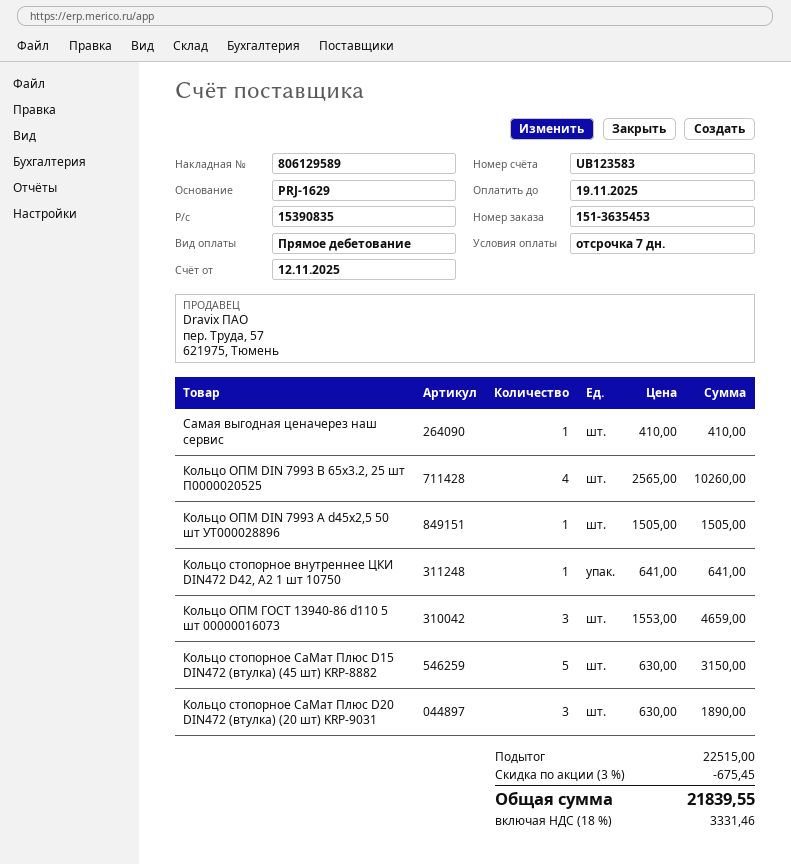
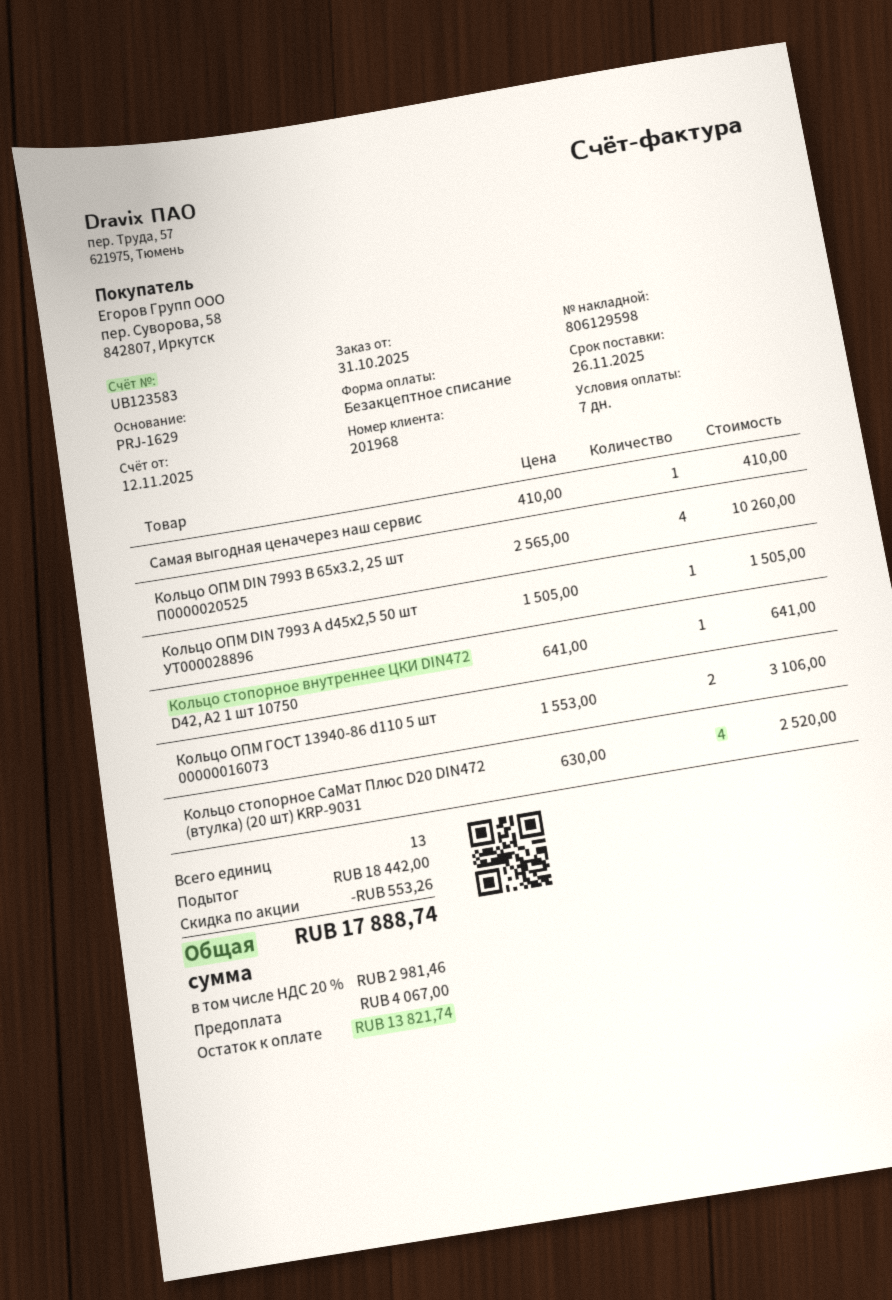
delivery note number: 806129589 -> 806129598
Кольцо ОПМ ГОСТ 13940-86 d110 5 шт 00000016073: 3 x 1553.00 = 4659.00 -> 2 x 1553.00 = 3106.00
Кольцо стопорное СаМат Плюс D15 DIN472 (втулка) (45 шт) KRP-8882: 5 x 630.00 = 3150.00 -> none
Кольцо стопорное СаМат Плюс D20 DIN472 (втулка) (20 шт) KRP-9031: 3 x 630.00 = 1890.00 -> 4 x 630.00 = 2520.00
subtotal: 22515.00 -> 18442.00
discount: 675.45 -> 553.26
tax: 18% = 3331.46 -> 20% = 2981.46
total: 21839.55 -> 17888.74

